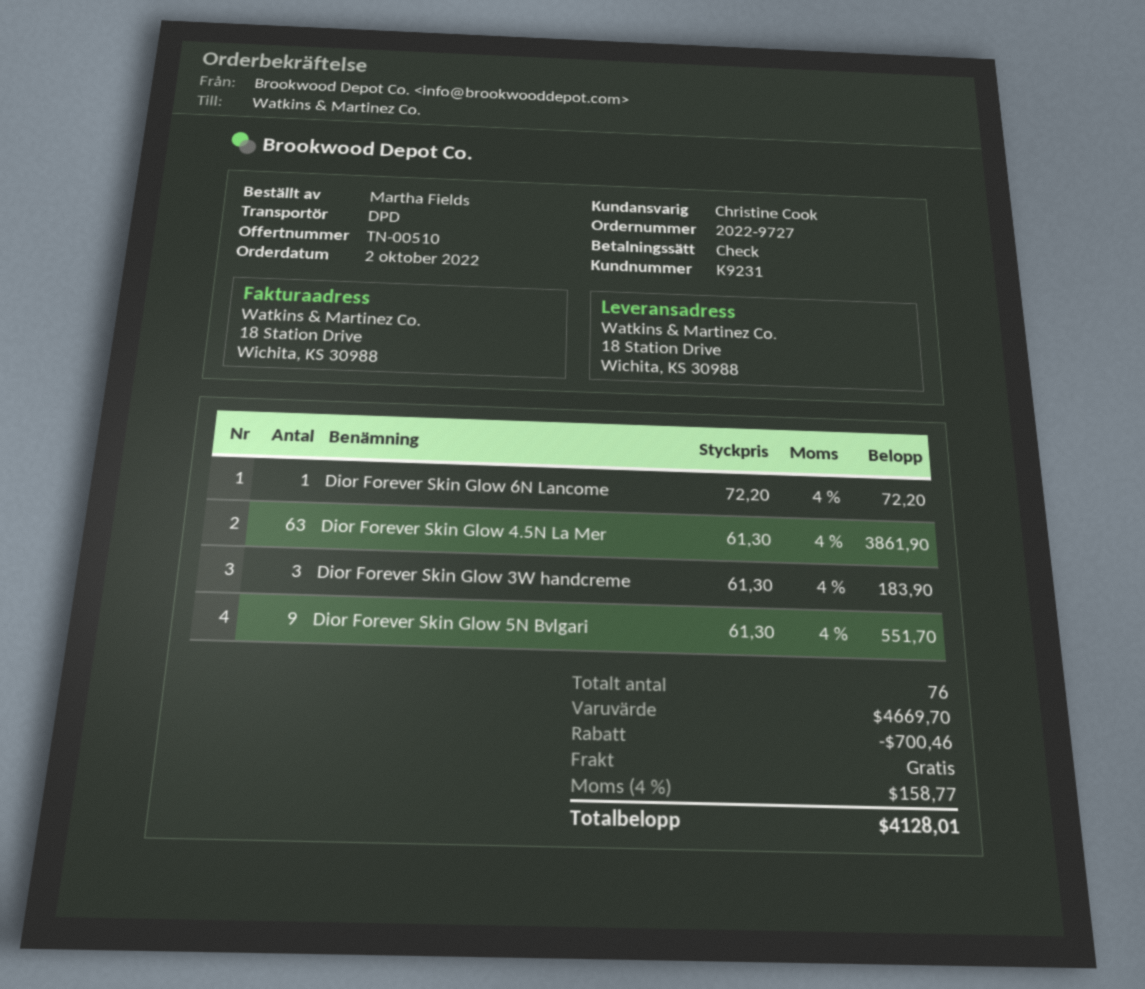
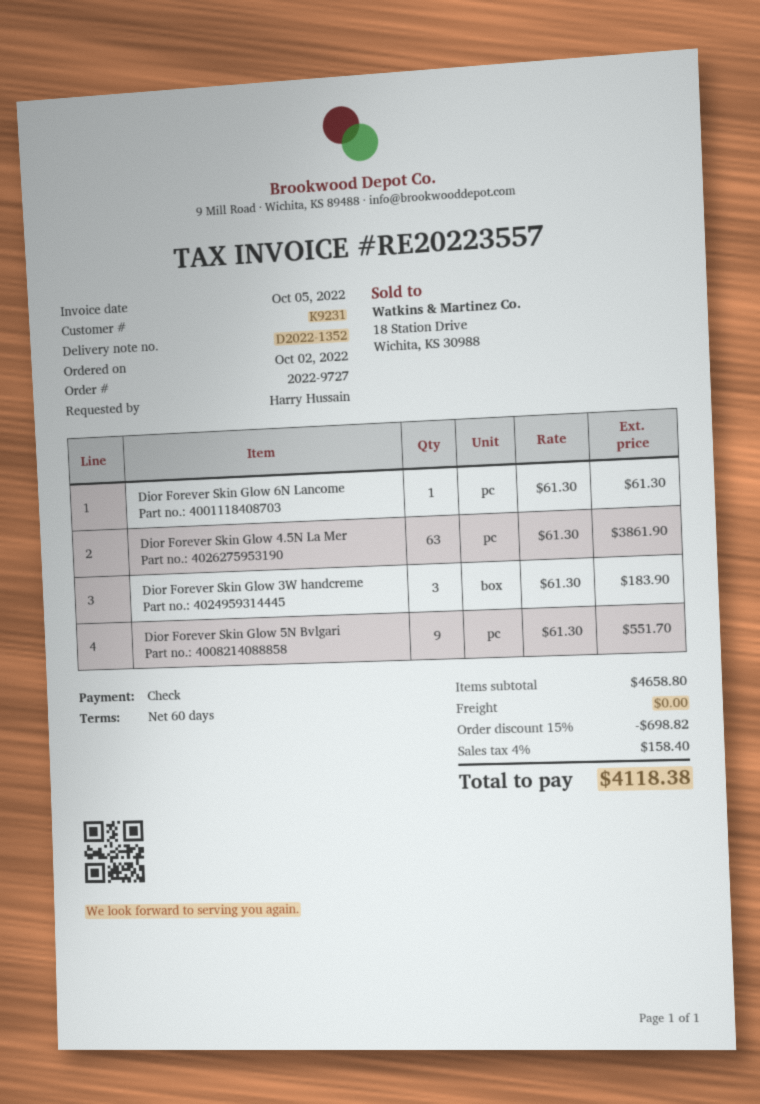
ordered by: Martha Fields -> Harry Hussain
Dior Forever Skin Glow 6N Lancome: 1 x 72.20 = 72.20 -> 1 x 61.30 = 61.30
subtotal: 4669.70 -> 4658.80
discount: 700.46 -> 698.82
tax: 4% = 158.77 -> 4% = 158.40
total: 4128.01 -> 4118.38

